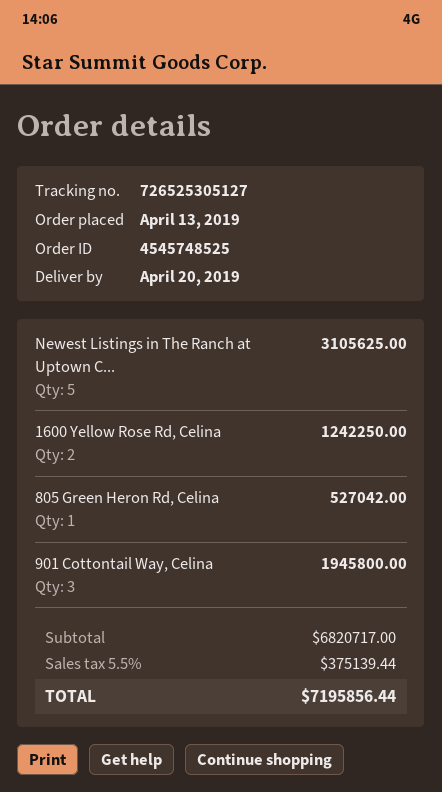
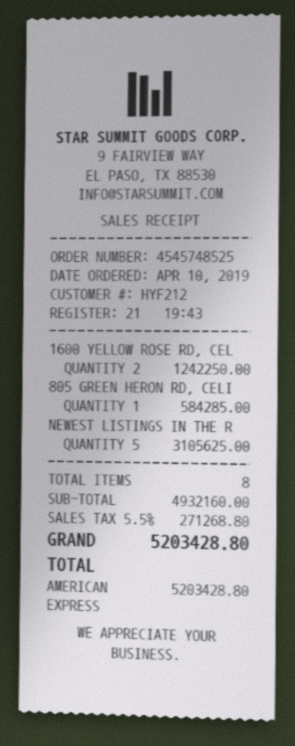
order date: 2019-04-13 -> 2019-04-10
805 Green Heron Rd, Celina: 1 for 527042.00 -> 1 for 584285.00
901 Cottontail Way, Celina: 3 for 1945800.00 -> none
subtotal: 6820717.00 -> 4932160.00
tax: 5.5% = 375139.44 -> 5.5% = 271268.80
total: 7195856.44 -> 5203428.80

